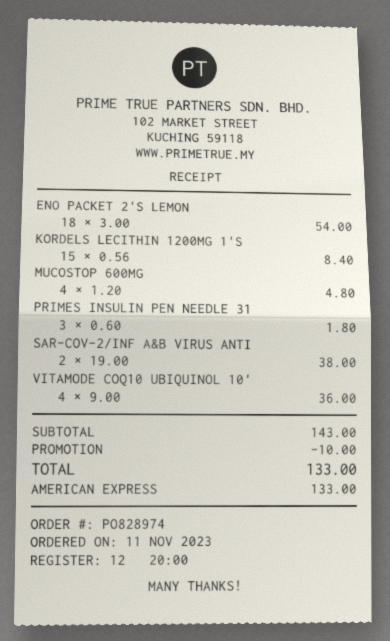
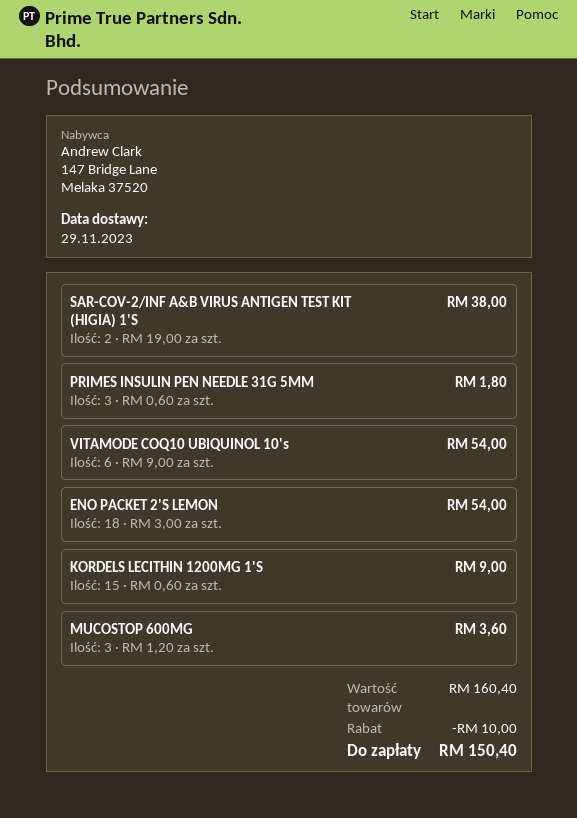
KORDELS LECITHIN 1200MG 1'S: 15 x 0.56 = 8.40 -> 15 x 0.60 = 9.00
MUCOSTOP 600MG: 4 x 1.20 = 4.80 -> 3 x 1.20 = 3.60
VITAMODE COQ10 UBIQUINOL 10': 4 x 9.00 = 36.00 -> 6 x 9.00 = 54.00
subtotal: 143.00 -> 160.40
total: 133.00 -> 150.40

